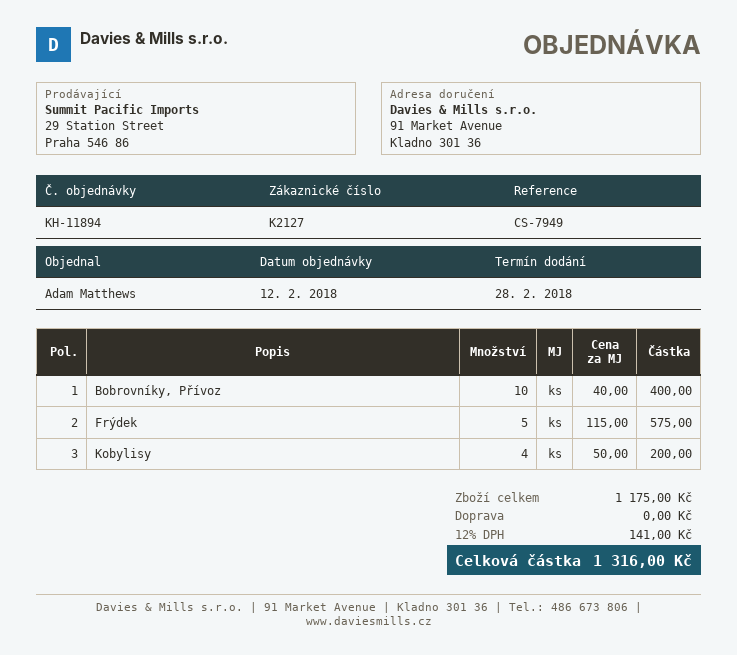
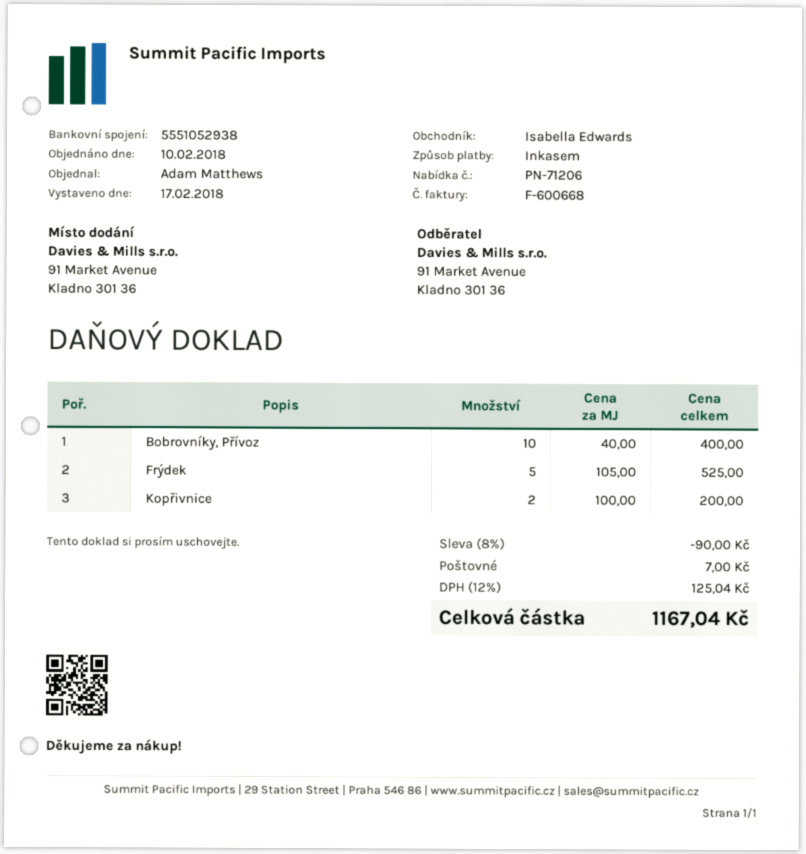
order date: 2018-02-12 -> 2018-02-10
Frýdek: 5 x 115.00 = 575.00 -> 5 x 105.00 = 525.00
Kobylisy: 4 x 50.00 = 200.00 -> none
Kopřivnice: none -> 2 x 100.00 = 200.00
discount: none -> 8% = 90.00
shipping: 0.00 -> 7.00
tax: 12% = 141.00 -> 12% = 125.04
total: 1316.00 -> 1167.04

